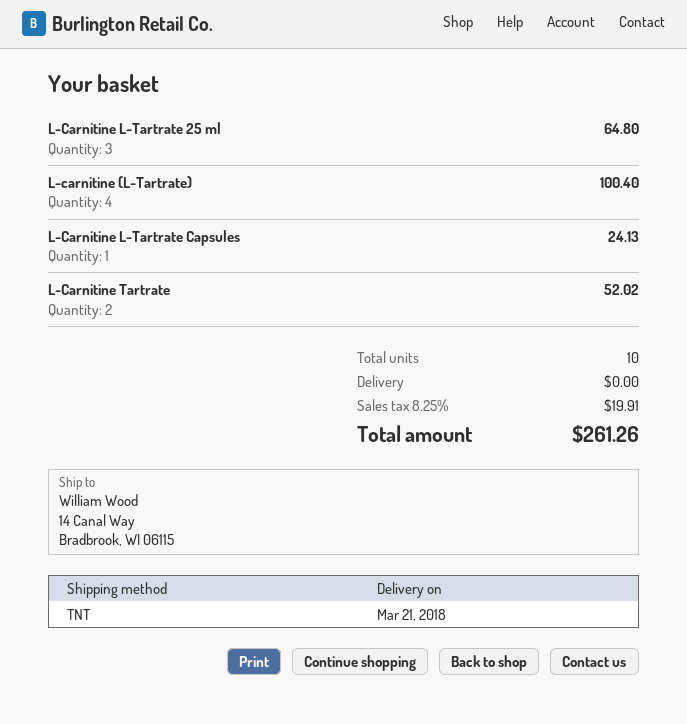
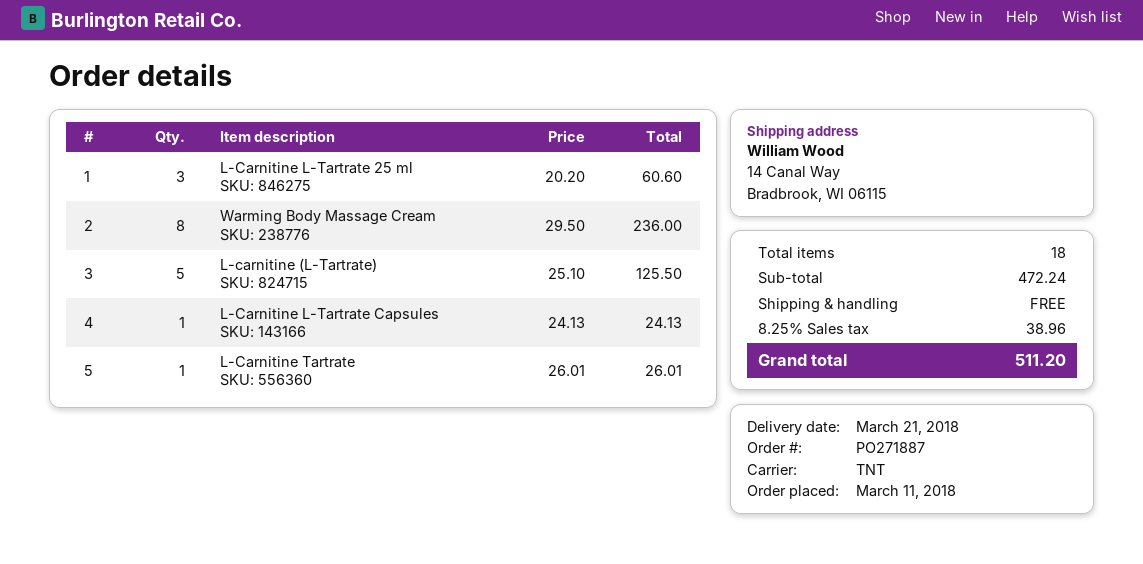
L-Carnitine L-Tartrate 25 ml: 3 for 64.80 -> 3 for 60.60
L-carnitine (L-Tartrate): 4 for 100.40 -> 5 for 125.50
L-Carnitine Tartrate: 2 for 52.02 -> 1 for 26.01
Warming Body Massage Cream: none -> 8 for 236.00
total quantity: 10 -> 18
tax: 8.25% = 19.91 -> 8.25% = 38.96
total: 261.26 -> 511.20

